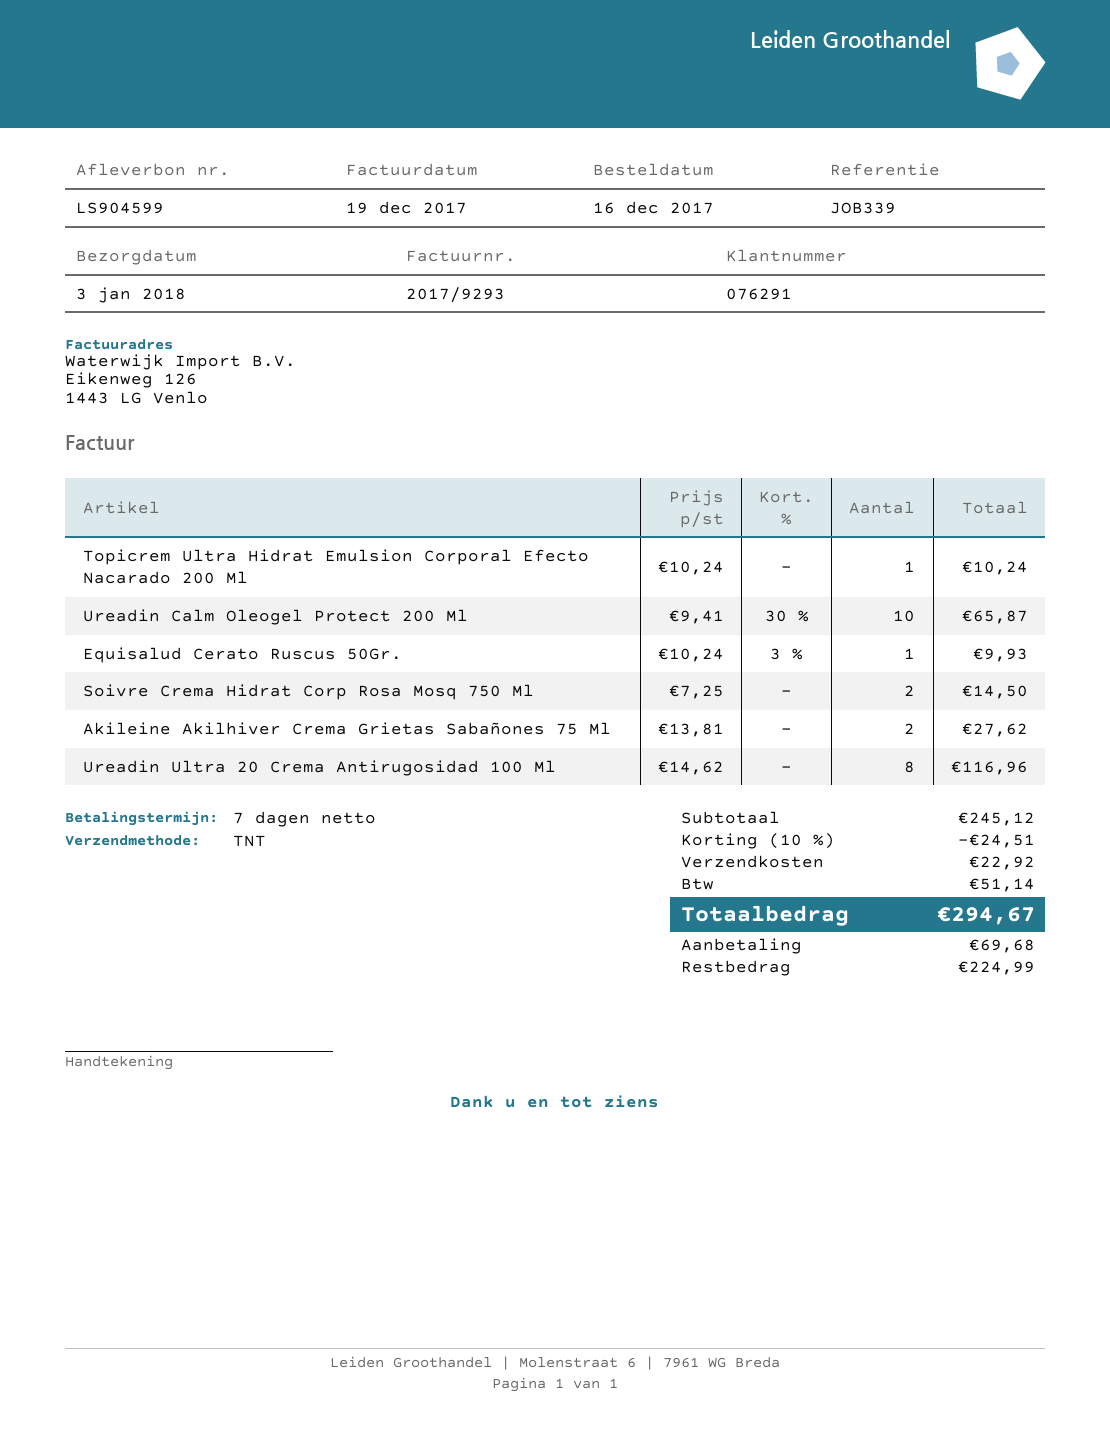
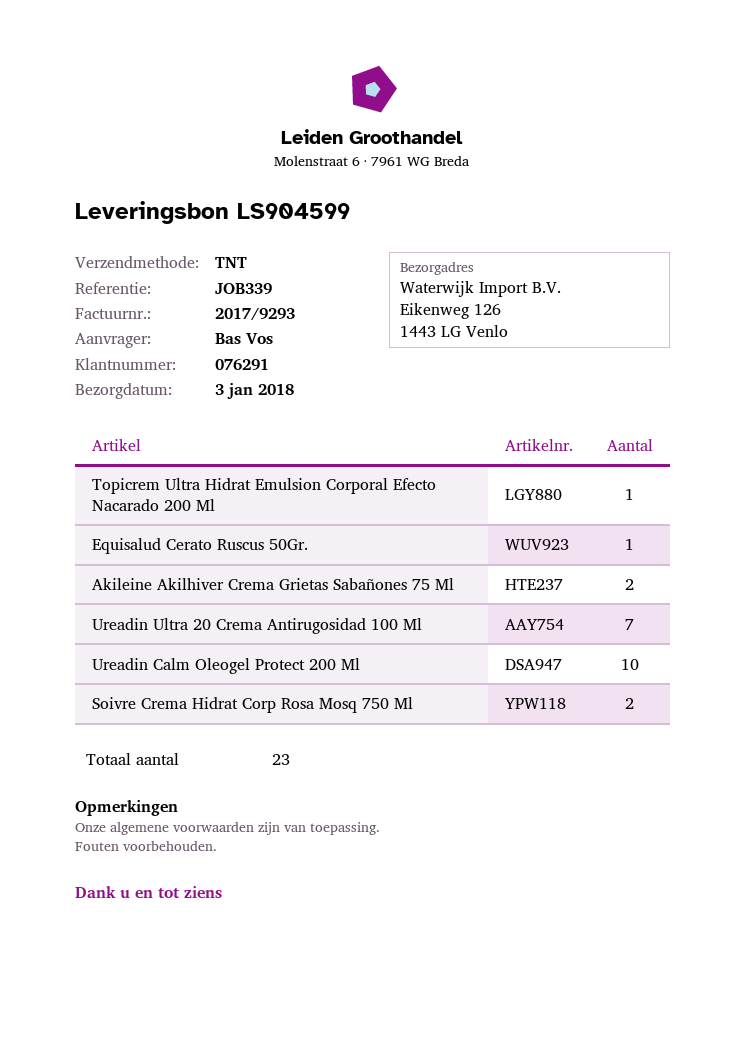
Ureadin Ultra 20 Crema Antirugosidad 100 Ml: 8 -> 7

